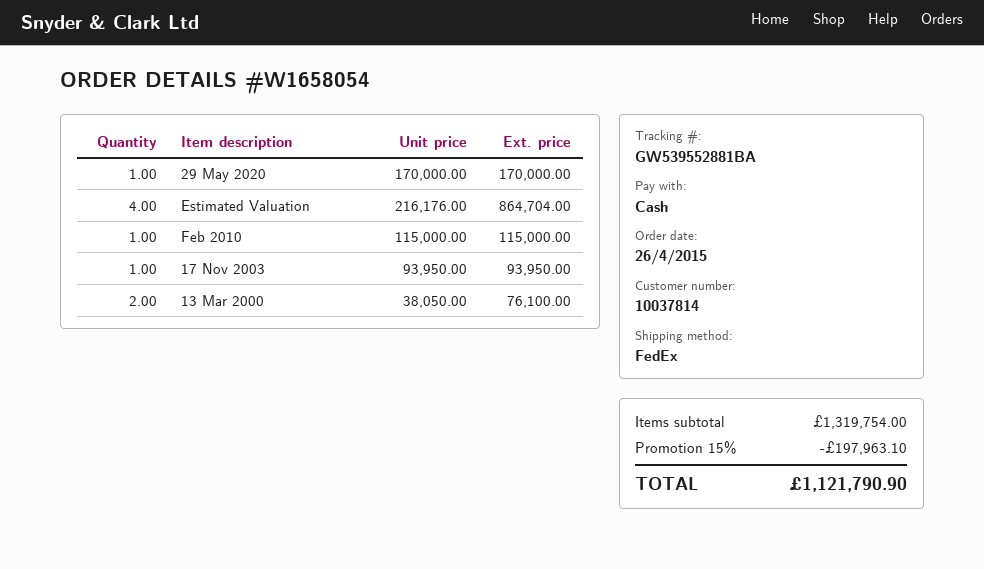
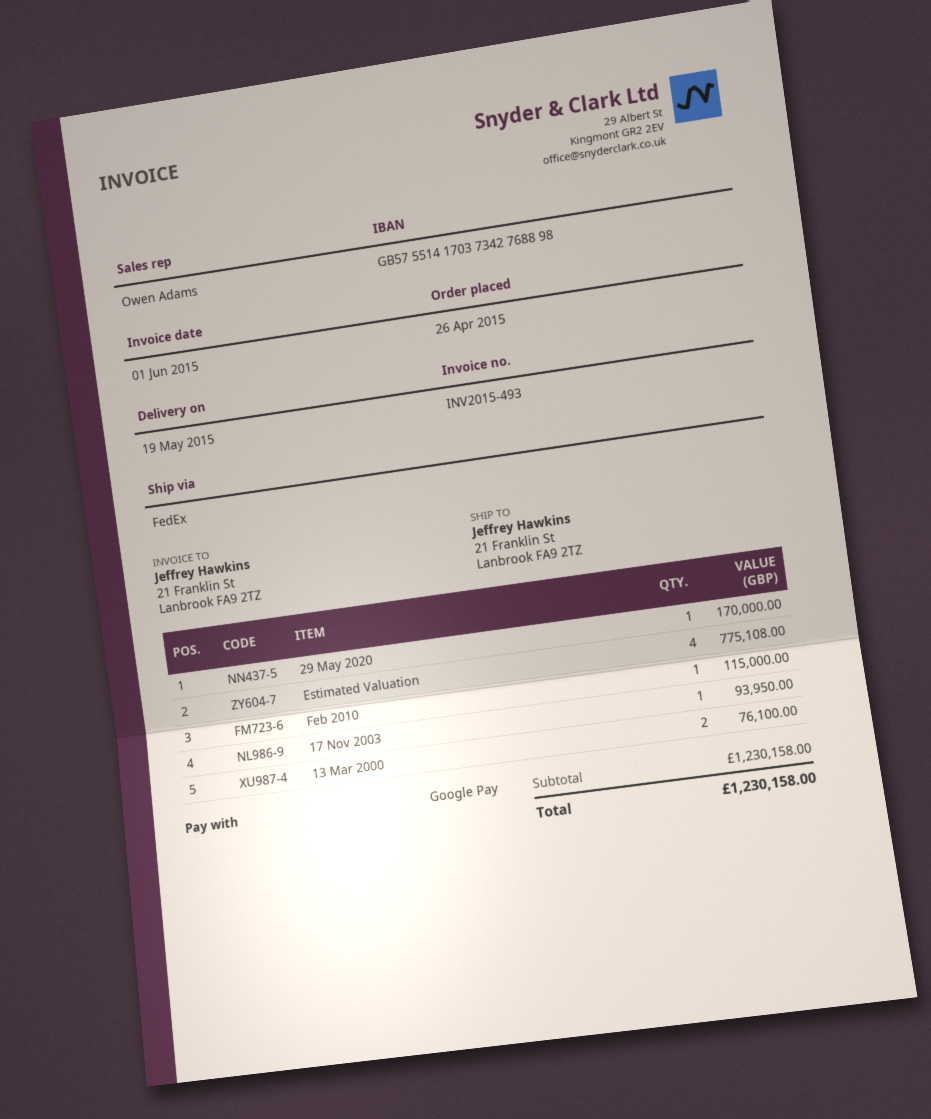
payment method: cash -> Google Pay
Estimated Valuation: 4 for 864704.00 -> 4 for 775108.00
subtotal: 1319754.00 -> 1230158.00
discount: 15% = 197963.10 -> none
total: 1121790.90 -> 1230158.00

